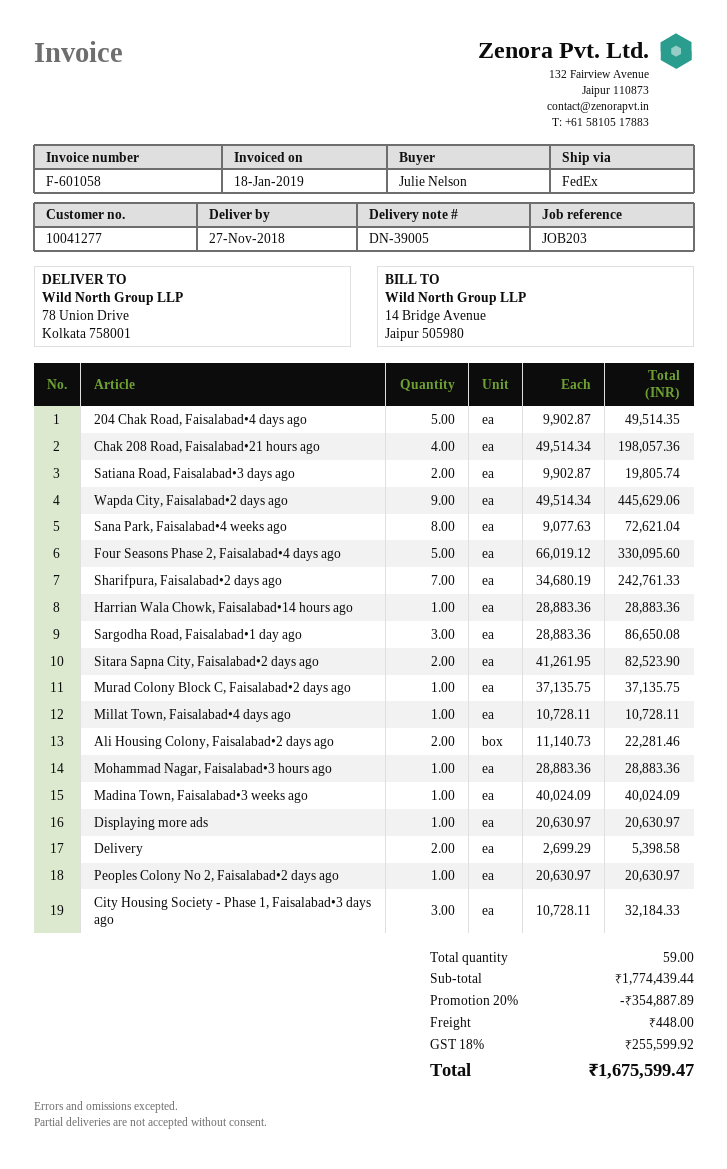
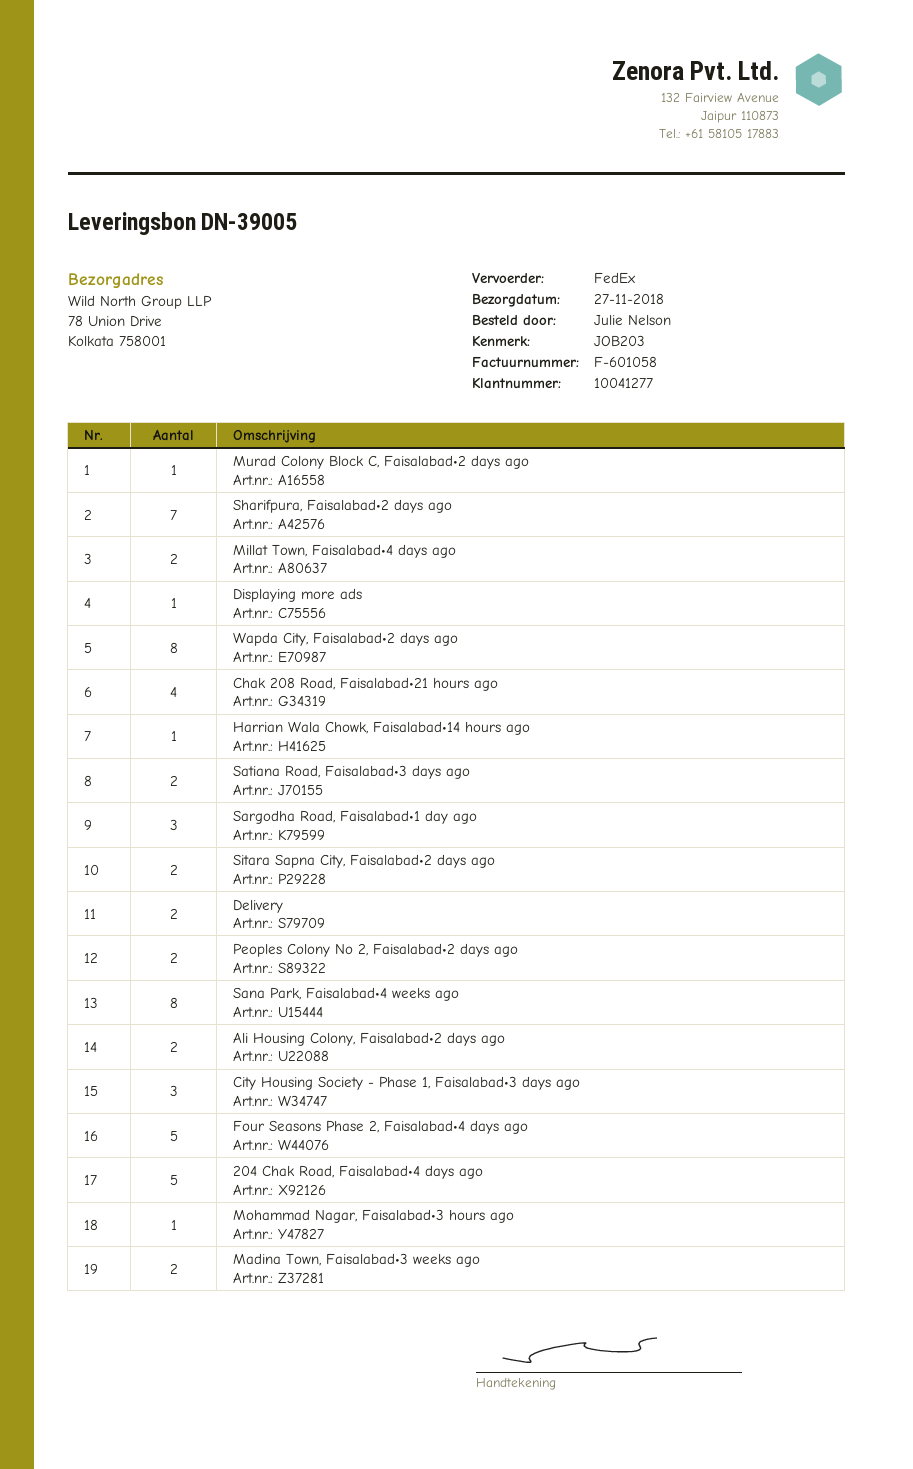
Wapda City, Faisalabad•2 days ago: 9 -> 8
Millat Town, Faisalabad•4 days ago: 1 -> 2
Madina Town, Faisalabad•3 weeks ago: 1 -> 2
Peoples Colony No 2, Faisalabad•2 days ago: 1 -> 2

